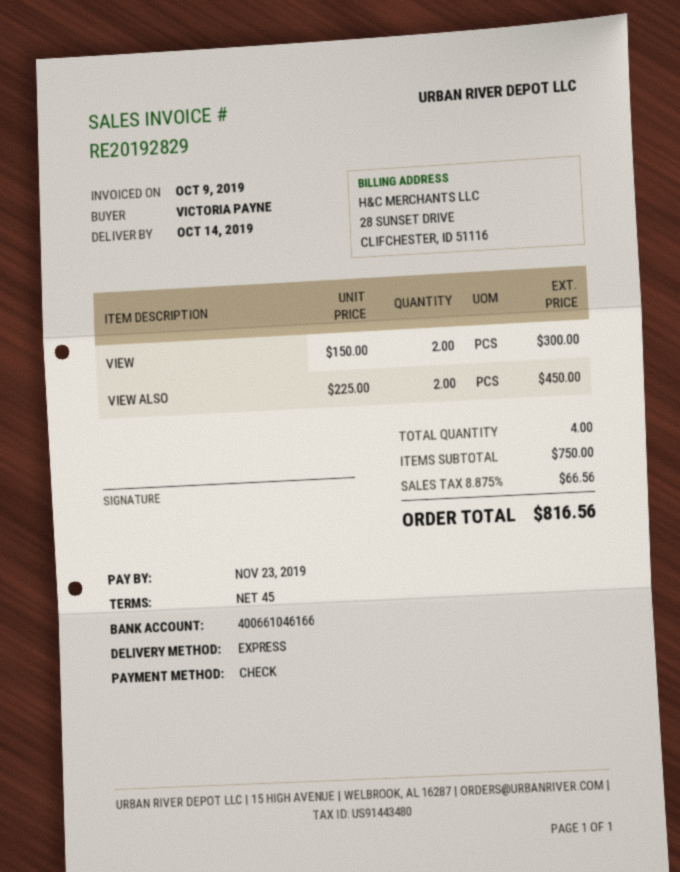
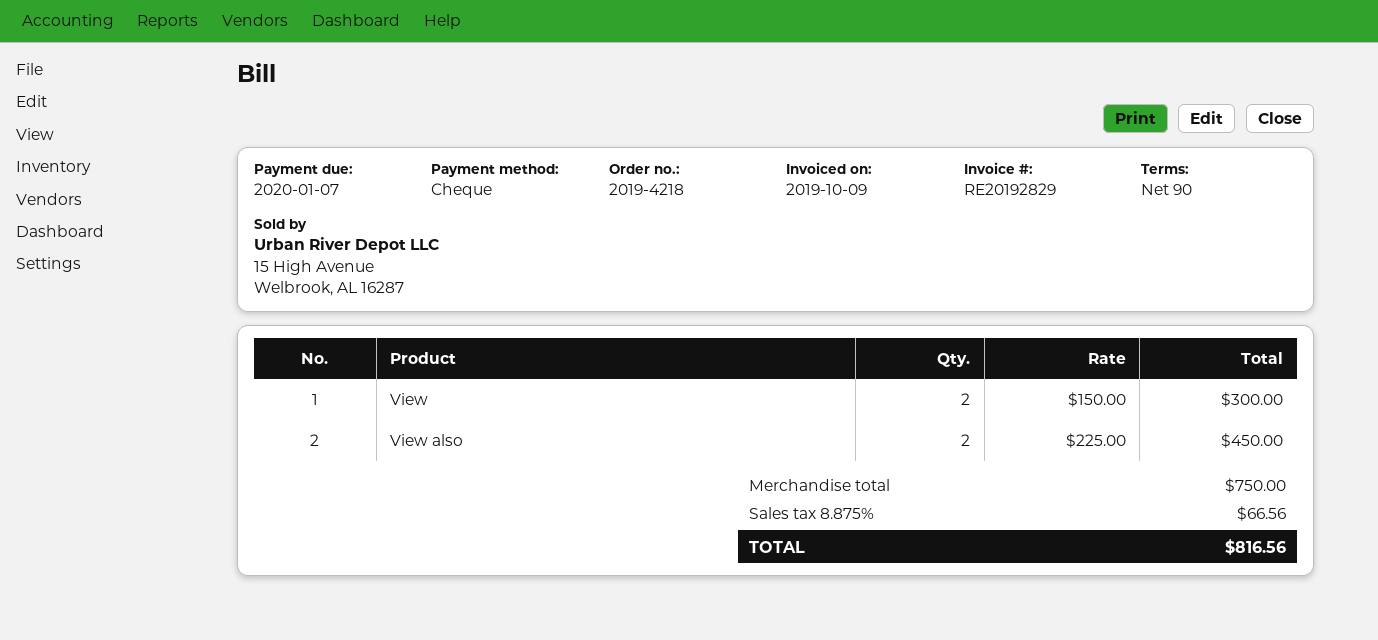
payment terms: 45 days -> 90 days
due date: 2019-11-23 -> 2020-01-07

